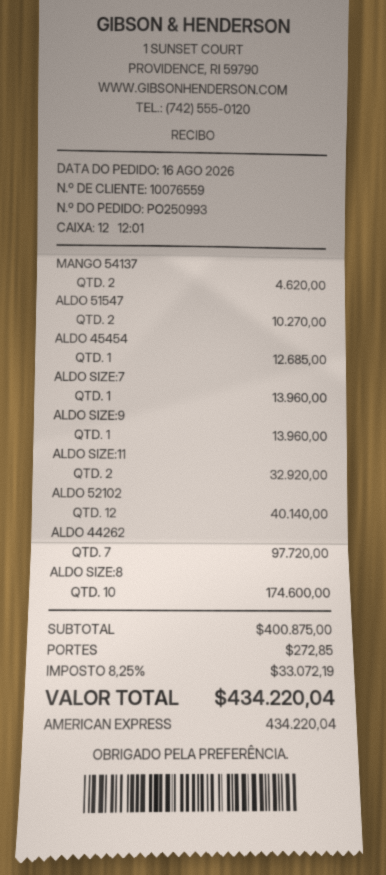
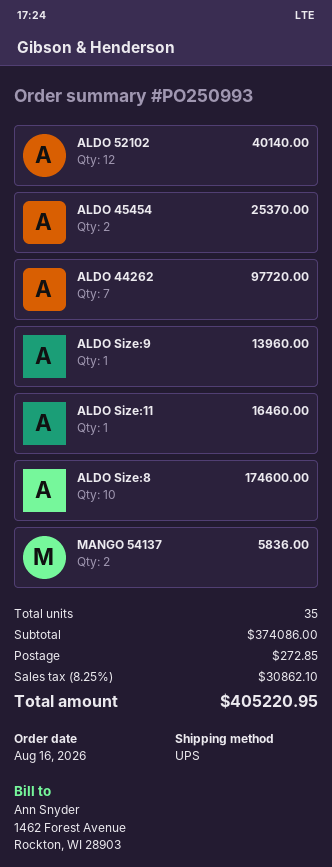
MANGO 54137: 2 for 4620.00 -> 2 for 5836.00
ALDO 51547: 2 for 10270.00 -> none
ALDO 45454: 1 for 12685.00 -> 2 for 25370.00
ALDO SIZE:7: 1 for 13960.00 -> none
ALDO SIZE:11: 2 for 32920.00 -> 1 for 16460.00
subtotal: 400875.00 -> 374086.00
tax: 8.25% = 33072.19 -> 8.25% = 30862.10
total: 434220.04 -> 405220.95

